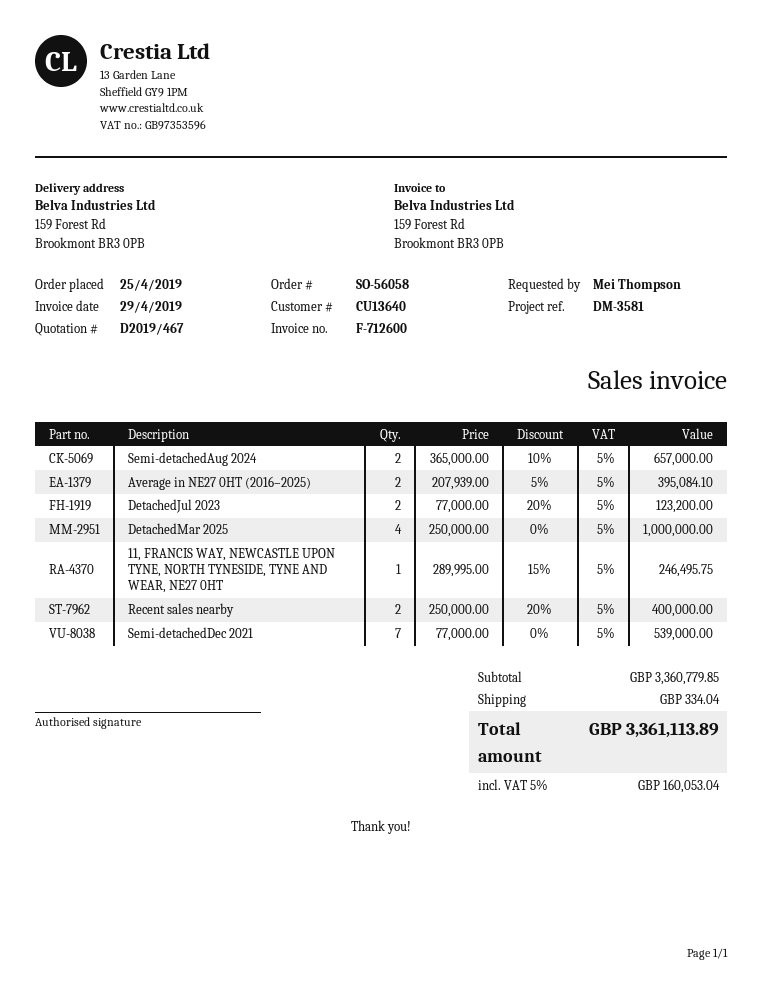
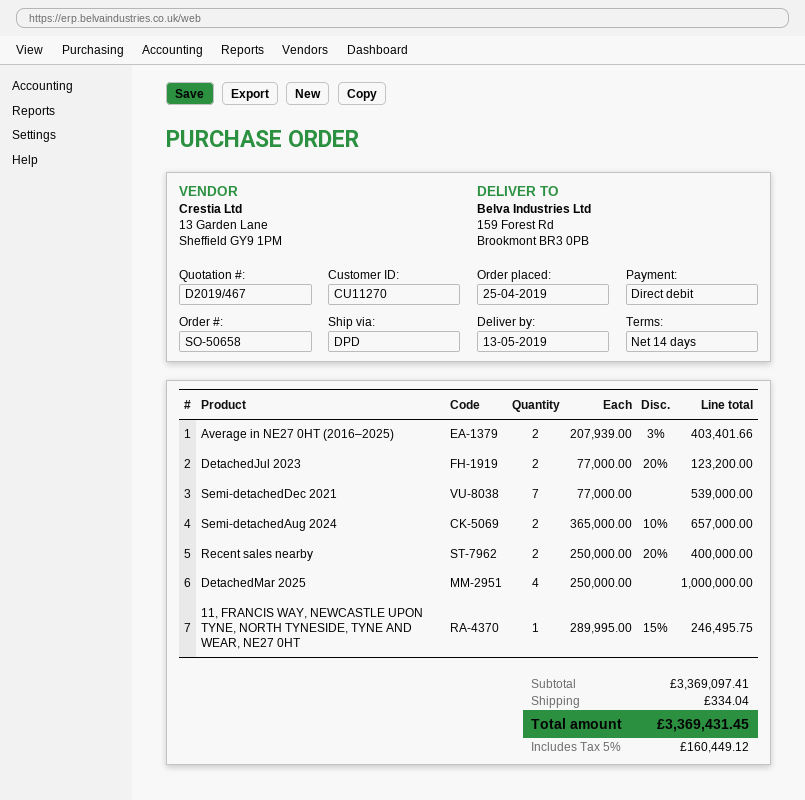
order number: SO-56058 -> SO-50658
customer number: CU13640 -> CU11270
Average in NE27 0HT (2016–2025): 2 x 207939.00 - 5% = 395084.10 -> 2 x 207939.00 - 3% = 403401.66
subtotal: 3360779.85 -> 3369097.41
tax: 5% = 160053.04 -> 5% = 160449.12
total: 3361113.89 -> 3369431.45

